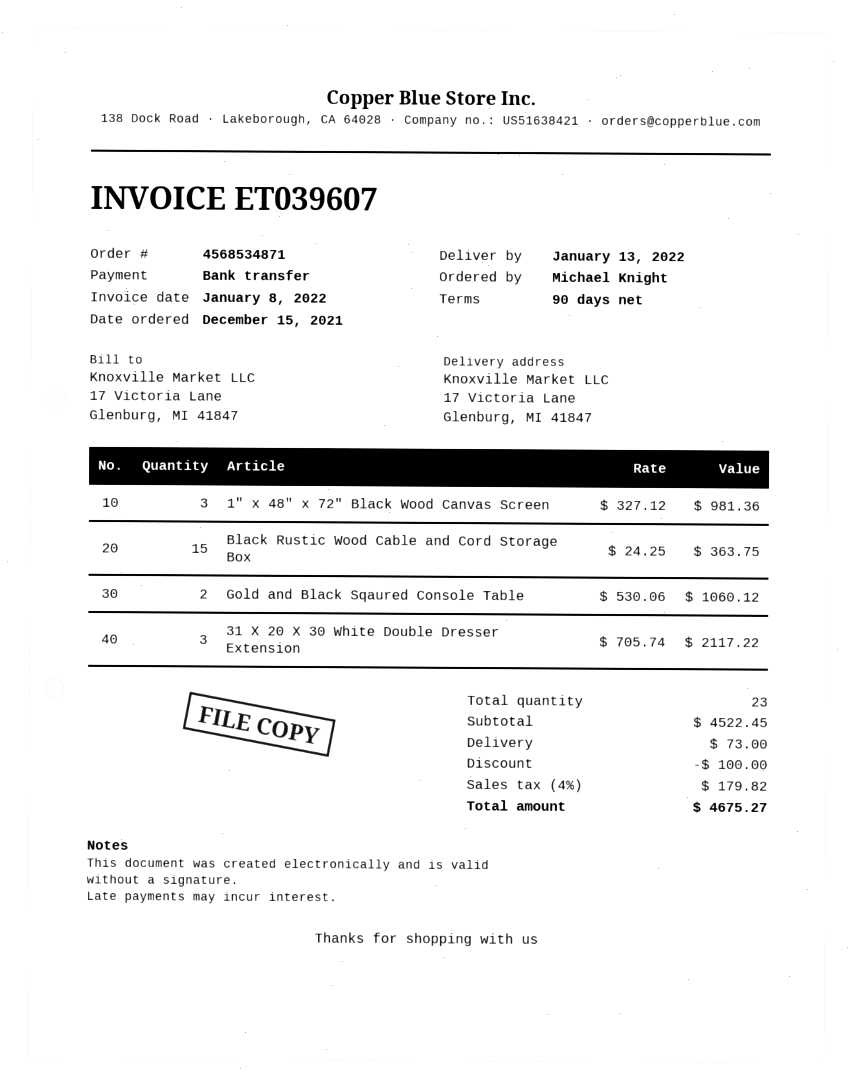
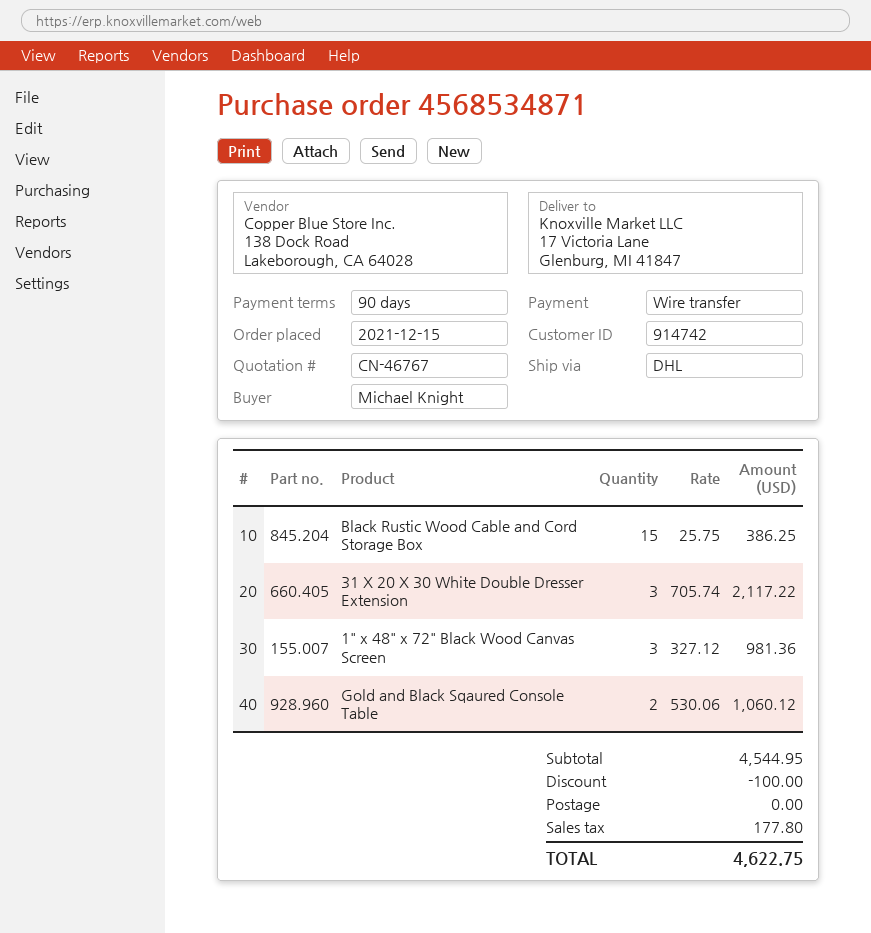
Black Rustic Wood Cable and Cord Storage Box: 15 x 24.25 = 363.75 -> 15 x 25.75 = 386.25
subtotal: 4522.45 -> 4544.95
shipping: 73.00 -> 0.00
tax: 179.82 -> 177.80
total: 4675.27 -> 4622.75

